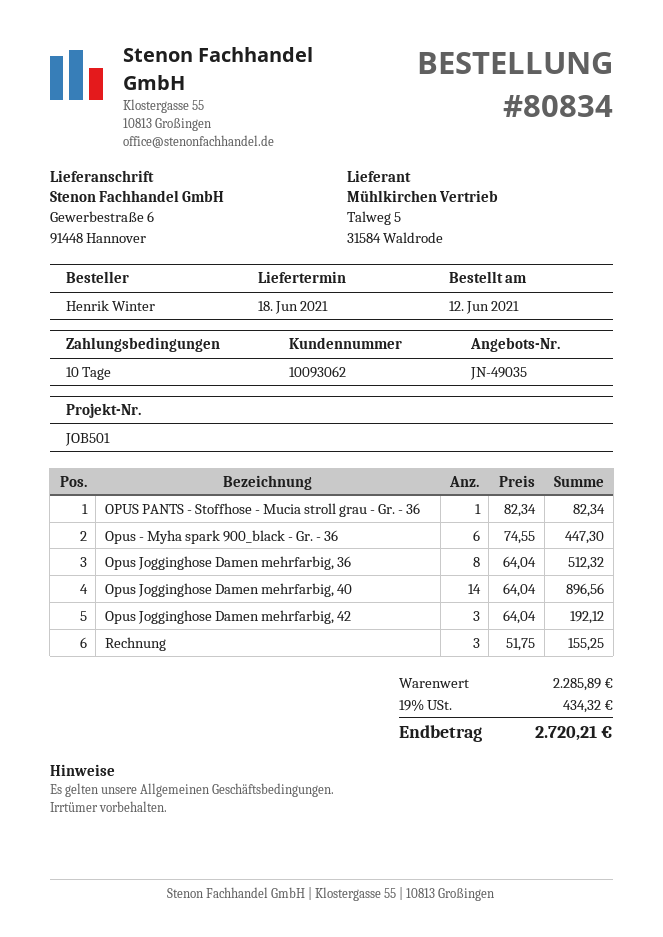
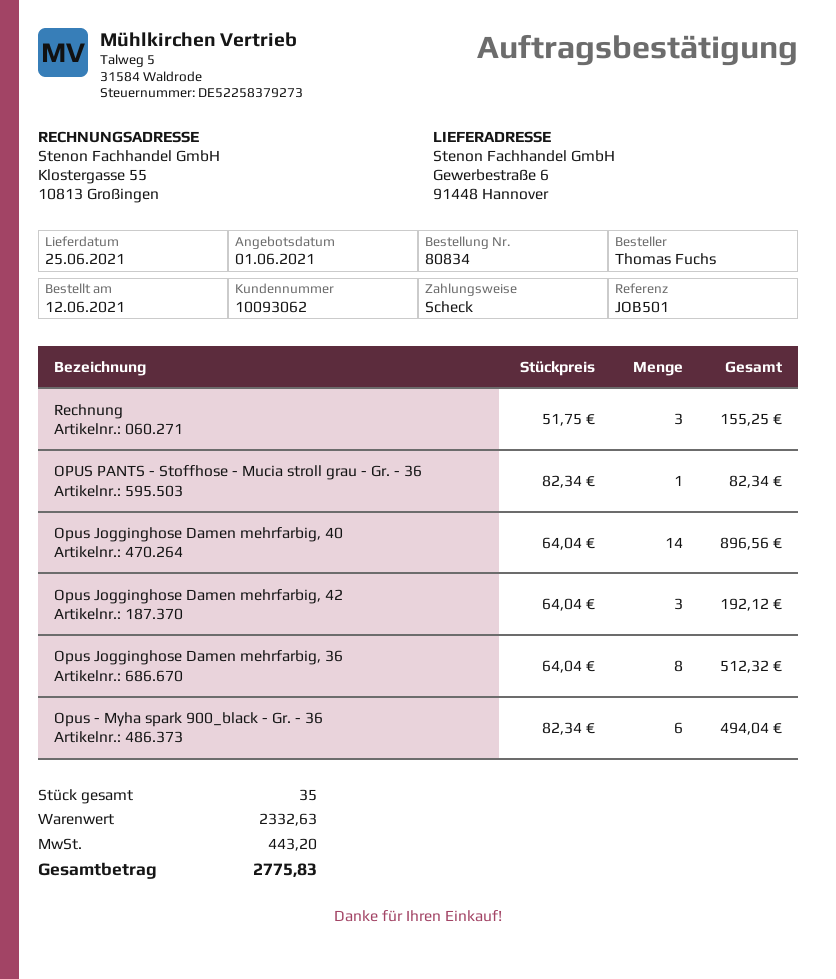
delivery date: 2021-06-18 -> 2021-06-25
ordered by: Henrik Winter -> Thomas Fuchs
Opus - Myha spark 900_black - Gr. - 36: 6 x 74.55 = 447.30 -> 6 x 82.34 = 494.04
subtotal: 2285.89 -> 2332.63
tax: 434.32 -> 443.20
total: 2720.21 -> 2775.83

